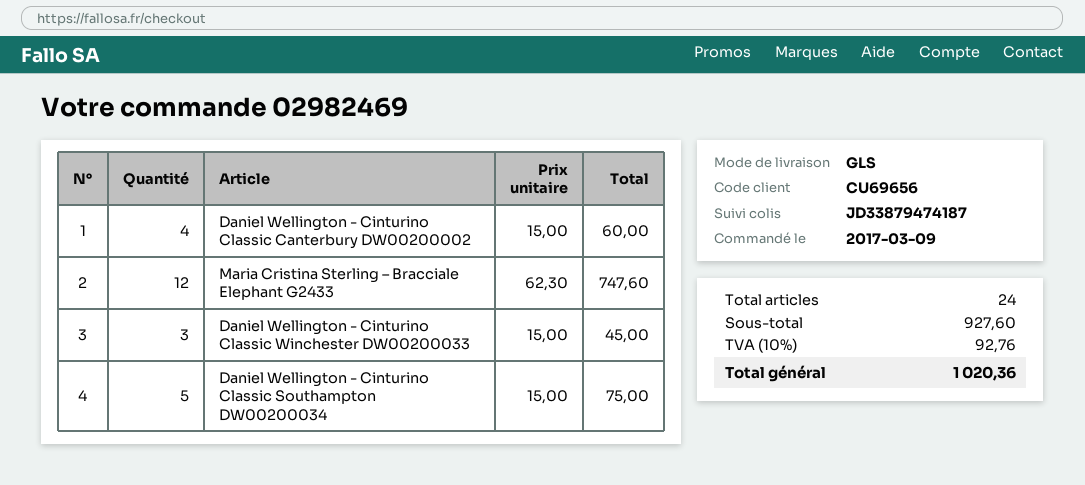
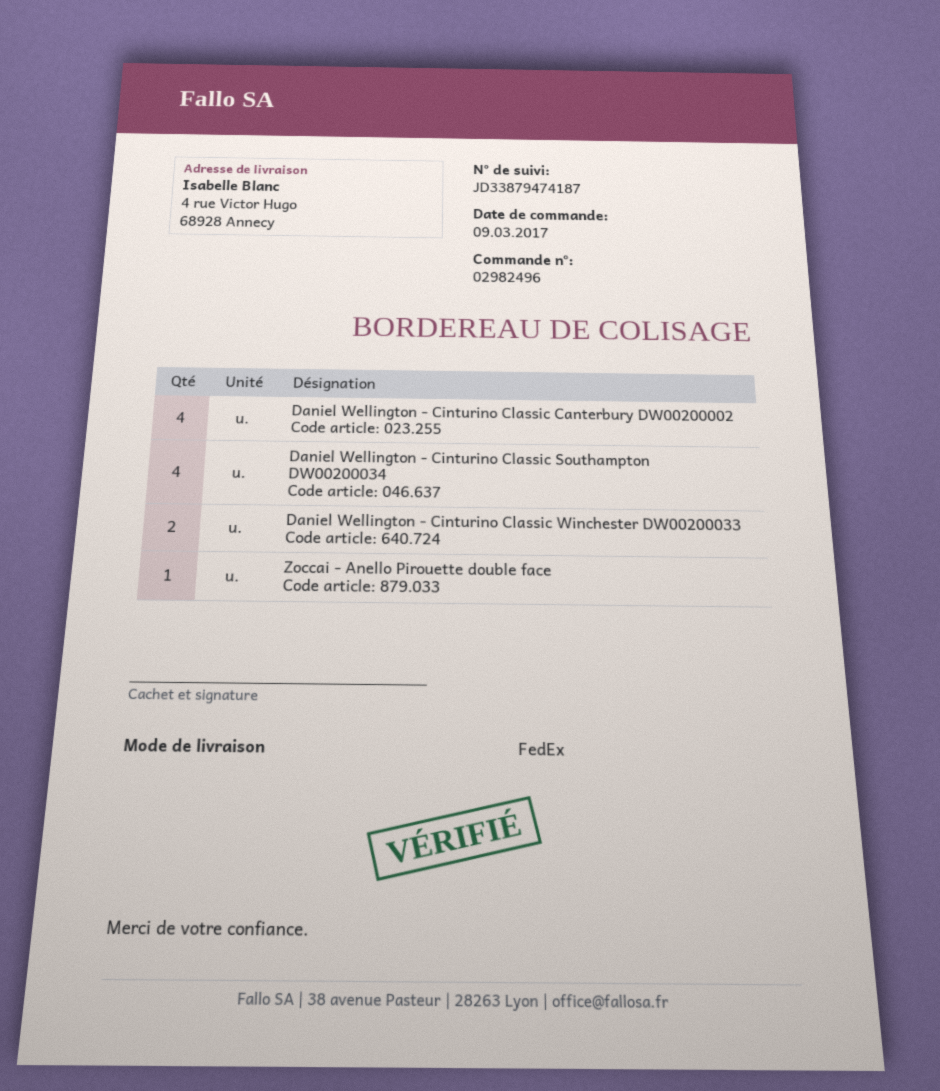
order number: 02982469 -> 02982496
shipping method: GLS -> FedEx
Maria Cristina Sterling – Bracciale Elephant G2433: 12 -> none
Daniel Wellington - Cinturino Classic Winchester DW00200033: 3 -> 2
Daniel Wellington - Cinturino Classic Southampton DW00200034: 5 -> 4
Zoccai - Anello Pirouette double face: none -> 1

